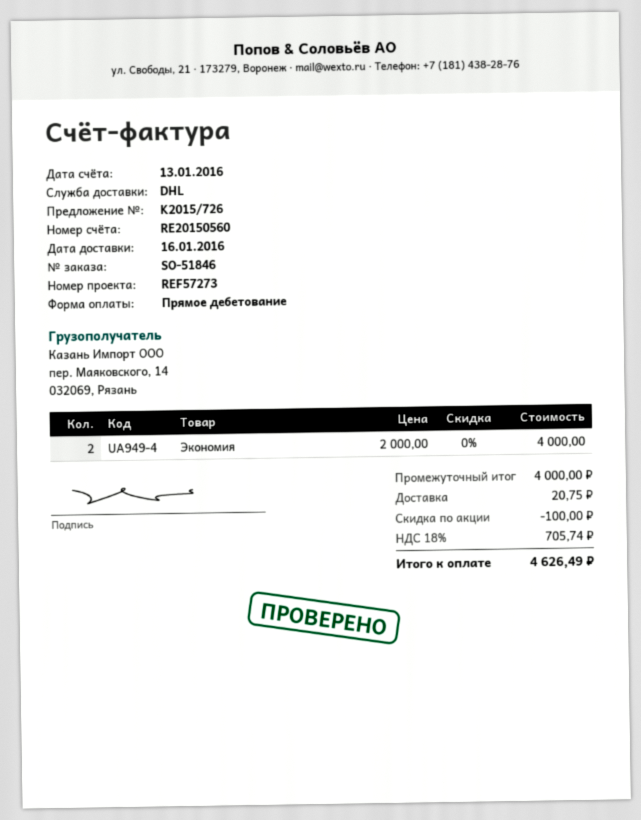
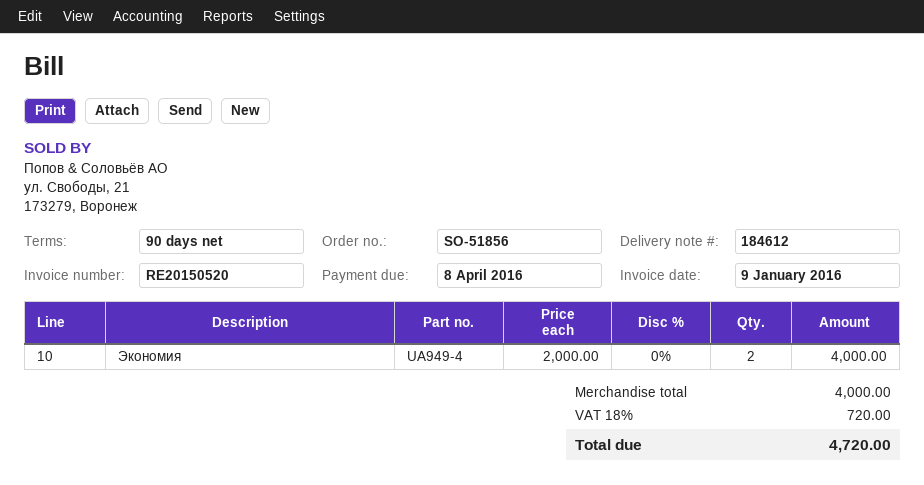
order number: SO-51846 -> SO-51856
invoice number: RE20150560 -> RE20150520
invoice date: 2016-01-13 -> 2016-01-09
discount: 100.00 -> none
shipping: 20.75 -> none
tax: 18% = 705.74 -> 18% = 720.00
total: 4626.49 -> 4720.00

